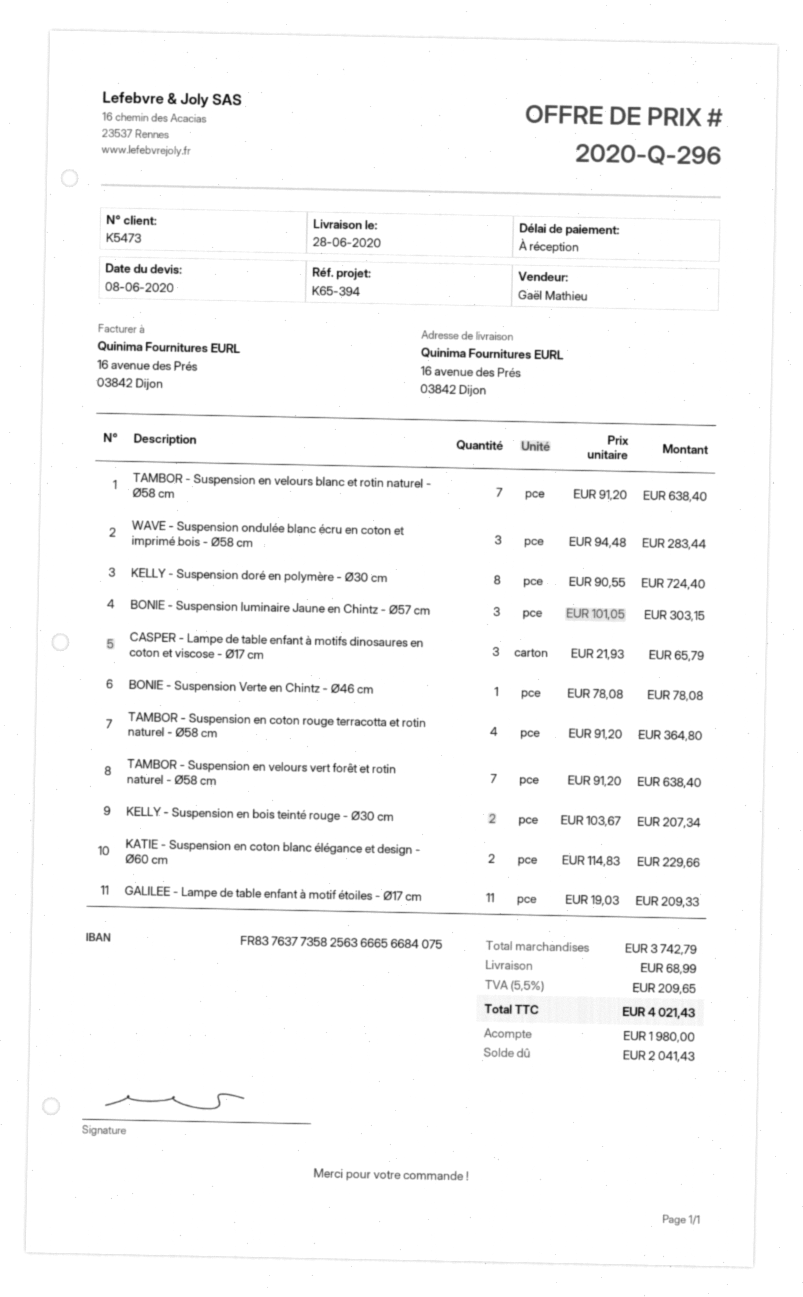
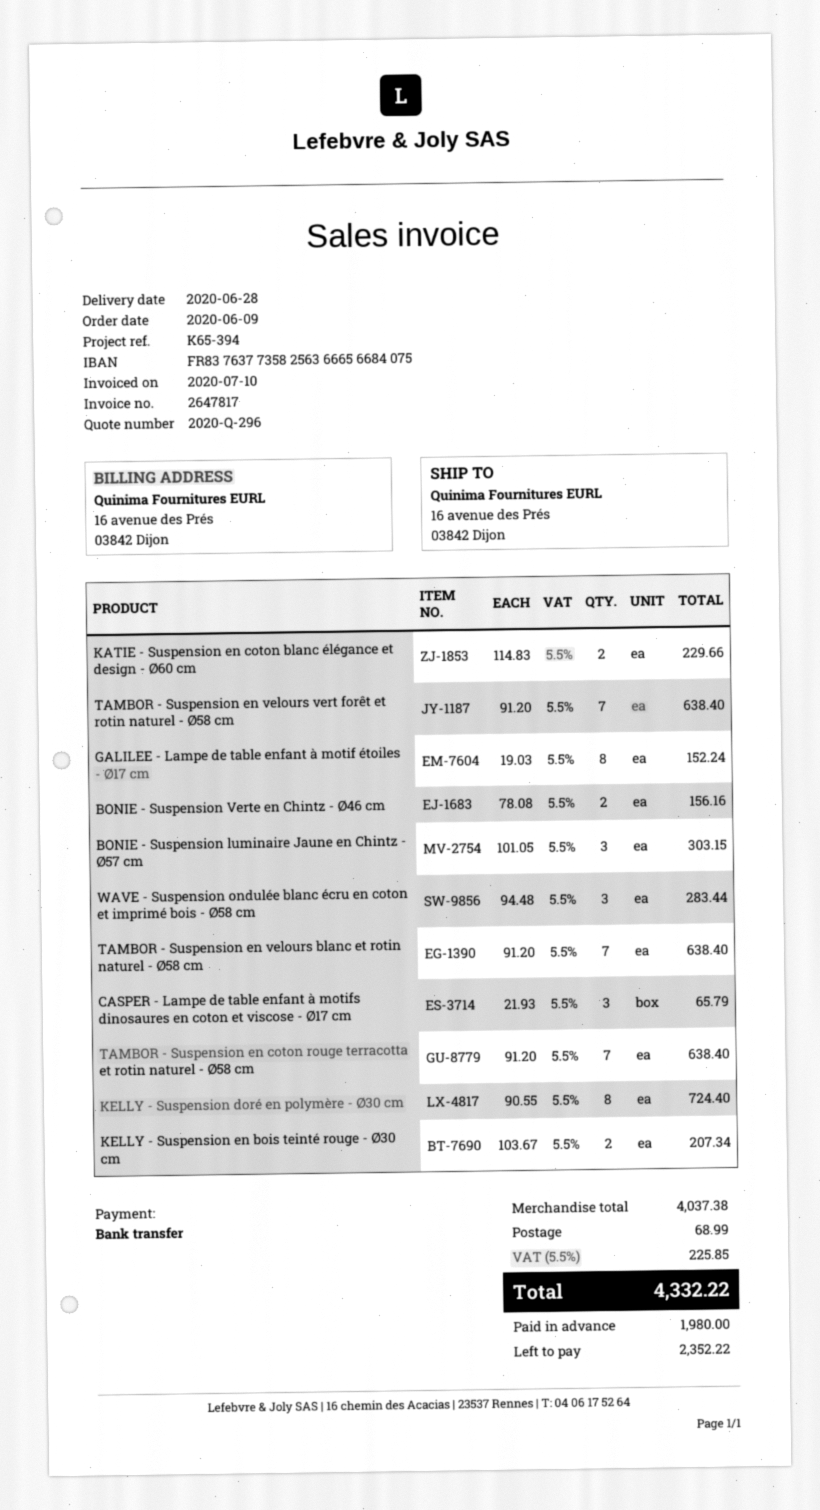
BONIE - Suspension Verte en Chintz - Ø46 cm: 1 x 78.08 = 78.08 -> 2 x 78.08 = 156.16
TAMBOR - Suspension en coton rouge terracotta et rotin naturel - Ø58 cm: 4 x 91.20 = 364.80 -> 7 x 91.20 = 638.40
GALILEE - Lampe de table enfant à motif étoiles - Ø17 cm: 11 x 19.03 = 209.33 -> 8 x 19.03 = 152.24
subtotal: 3742.79 -> 4037.38
tax: 5.5% = 209.65 -> 5.5% = 225.85
total: 4021.43 -> 4332.22
balance: 2041.43 -> 2352.22

